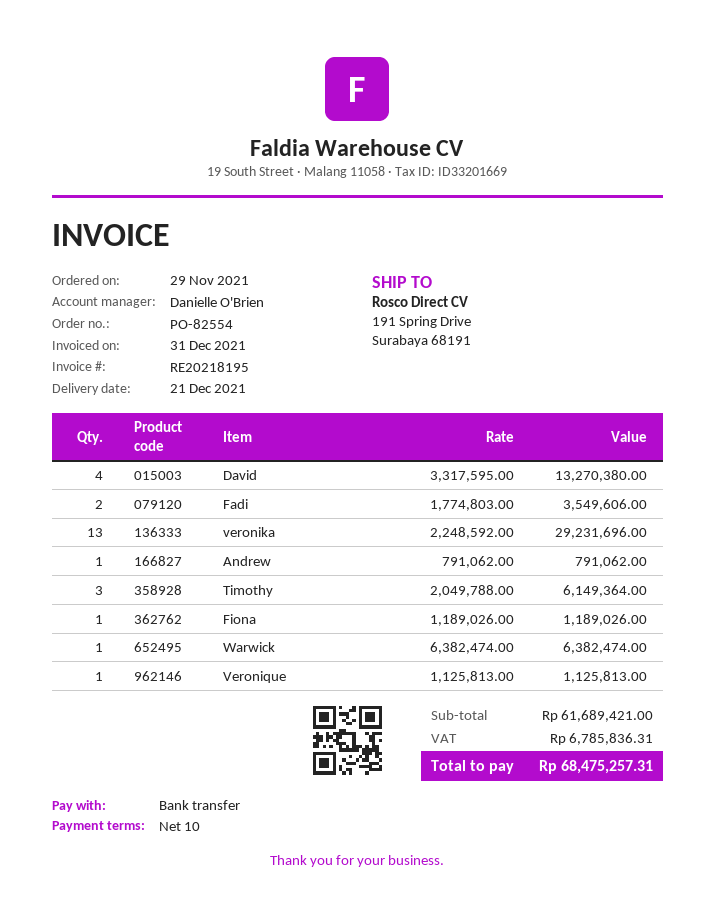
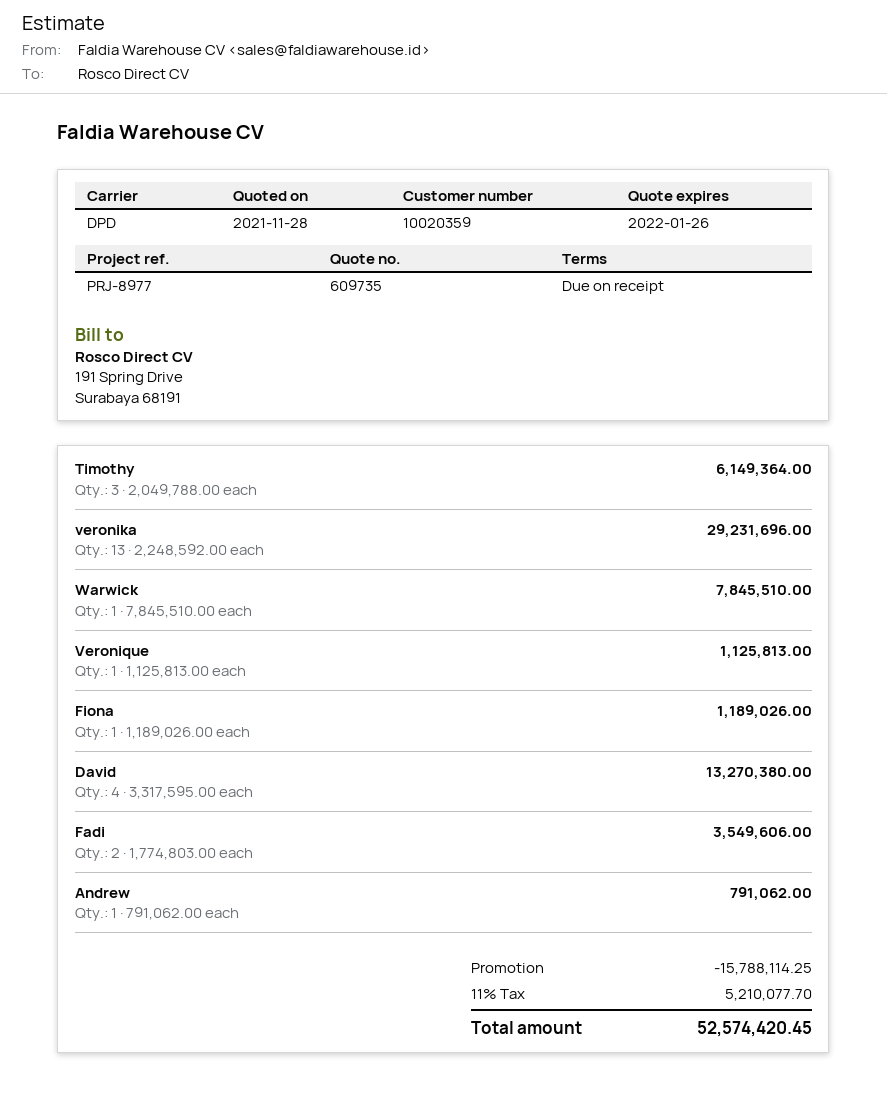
payment terms: 10 days -> on receipt
Warwick: 1 x 6382474.00 = 6382474.00 -> 1 x 7845510.00 = 7845510.00
discount: none -> 15788114.25
tax: 6785836.31 -> 5210077.70
total: 68475257.31 -> 52574420.45

